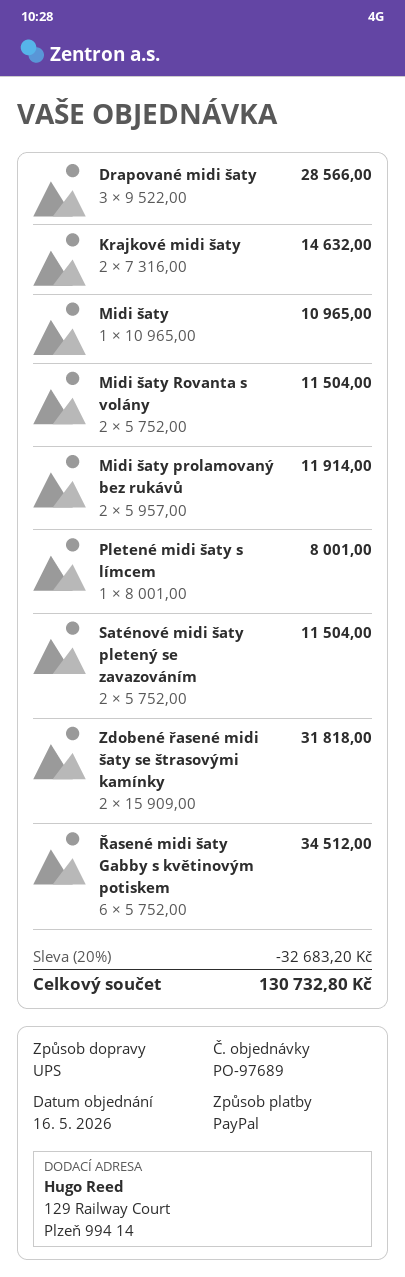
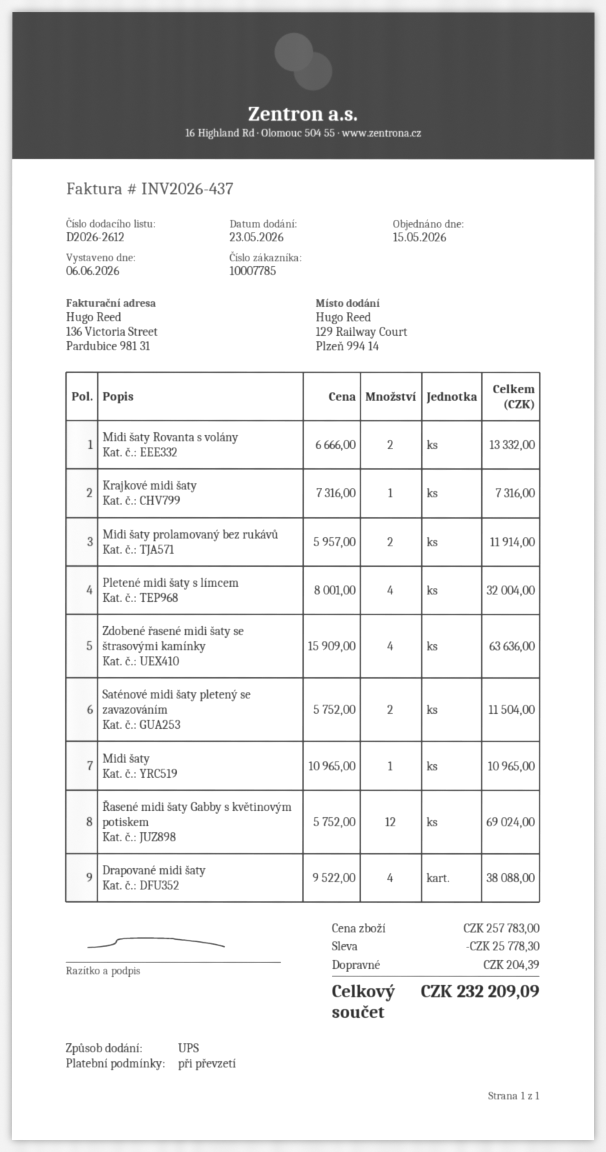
order date: 2026-05-16 -> 2026-05-15
Drapované midi šaty: 3 x 9522.00 = 28566.00 -> 4 x 9522.00 = 38088.00
Krajkové midi šaty: 2 x 7316.00 = 14632.00 -> 1 x 7316.00 = 7316.00
Midi šaty Rovanta s volány: 2 x 5752.00 = 11504.00 -> 2 x 6666.00 = 13332.00
Pletené midi šaty s límcem: 1 x 8001.00 = 8001.00 -> 4 x 8001.00 = 32004.00
Zdobené řasené midi šaty se štrasovými kamínky: 2 x 15909.00 = 31818.00 -> 4 x 15909.00 = 63636.00
Řasené midi šaty Gabby s květinovým potiskem: 6 x 5752.00 = 34512.00 -> 12 x 5752.00 = 69024.00
discount: 32683.20 -> 25778.30
shipping: none -> 204.39
total: 130732.80 -> 232209.09

